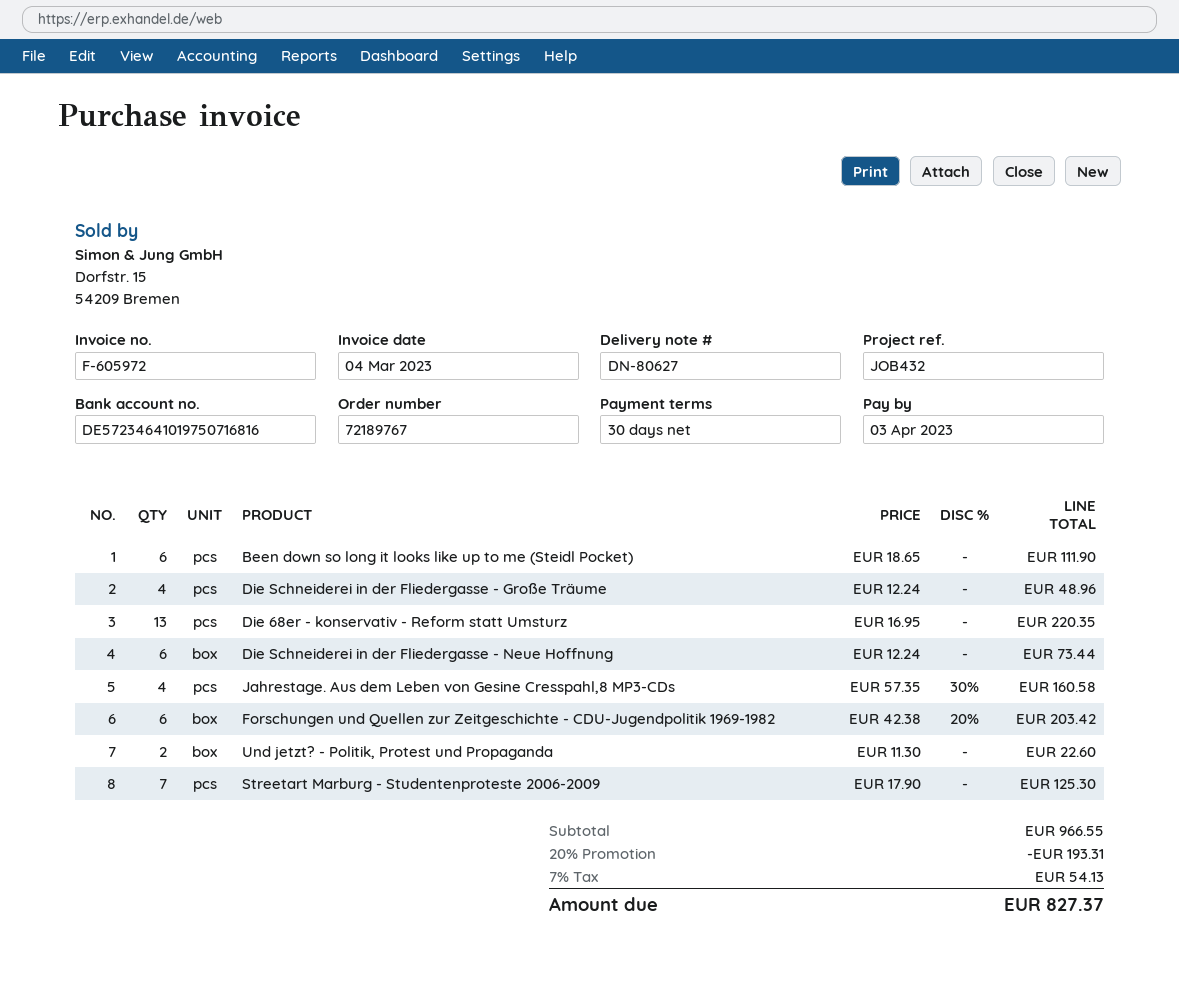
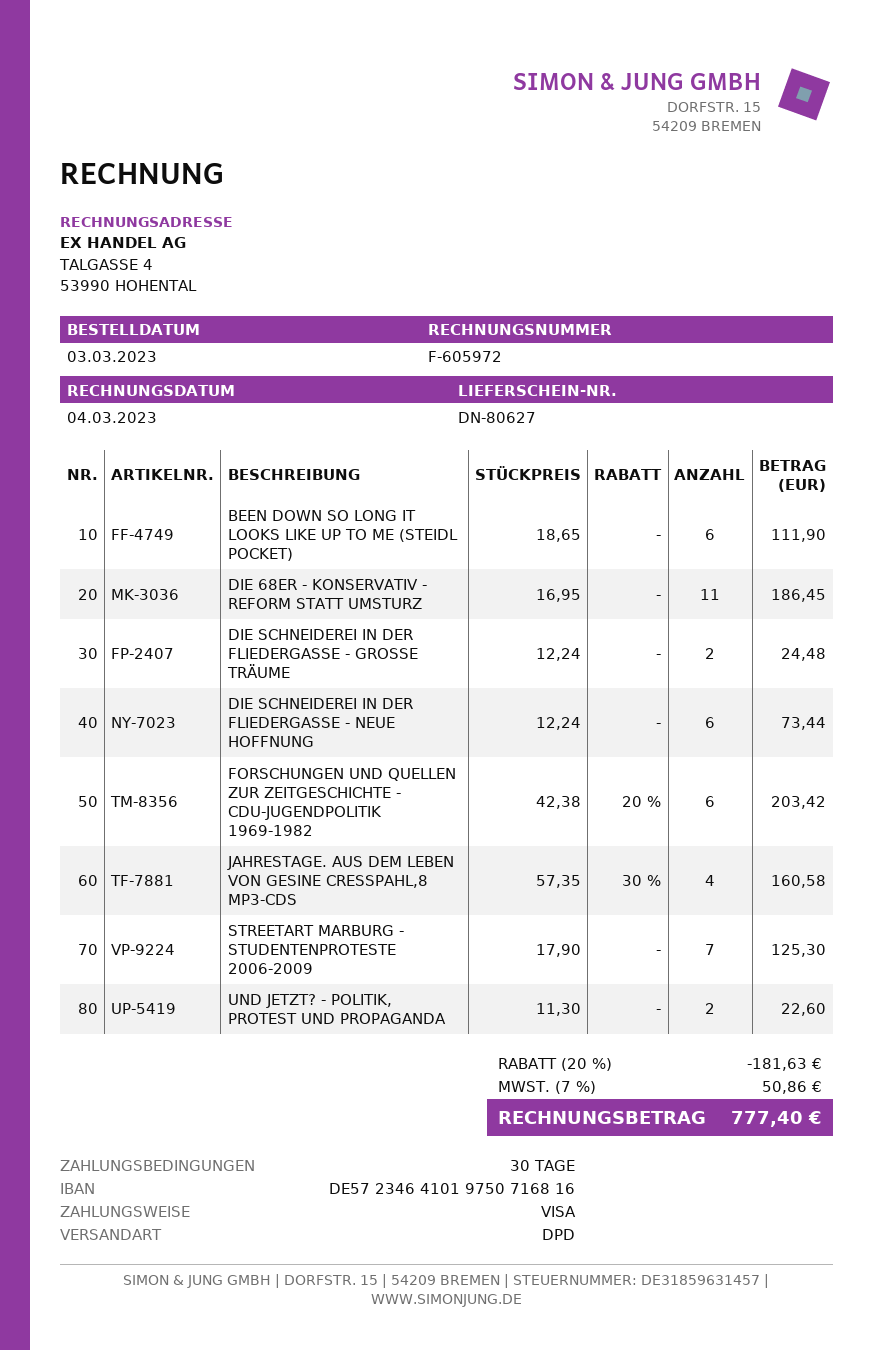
Die Schneiderei in der Fliedergasse - Große Träume: 4 x 12.24 = 48.96 -> 2 x 12.24 = 24.48
Die 68er - konservativ - Reform statt Umsturz: 13 x 16.95 = 220.35 -> 11 x 16.95 = 186.45
discount: 20% = 193.31 -> 20% = 181.63
tax: 7% = 54.13 -> 7% = 50.86
total: 827.37 -> 777.40

